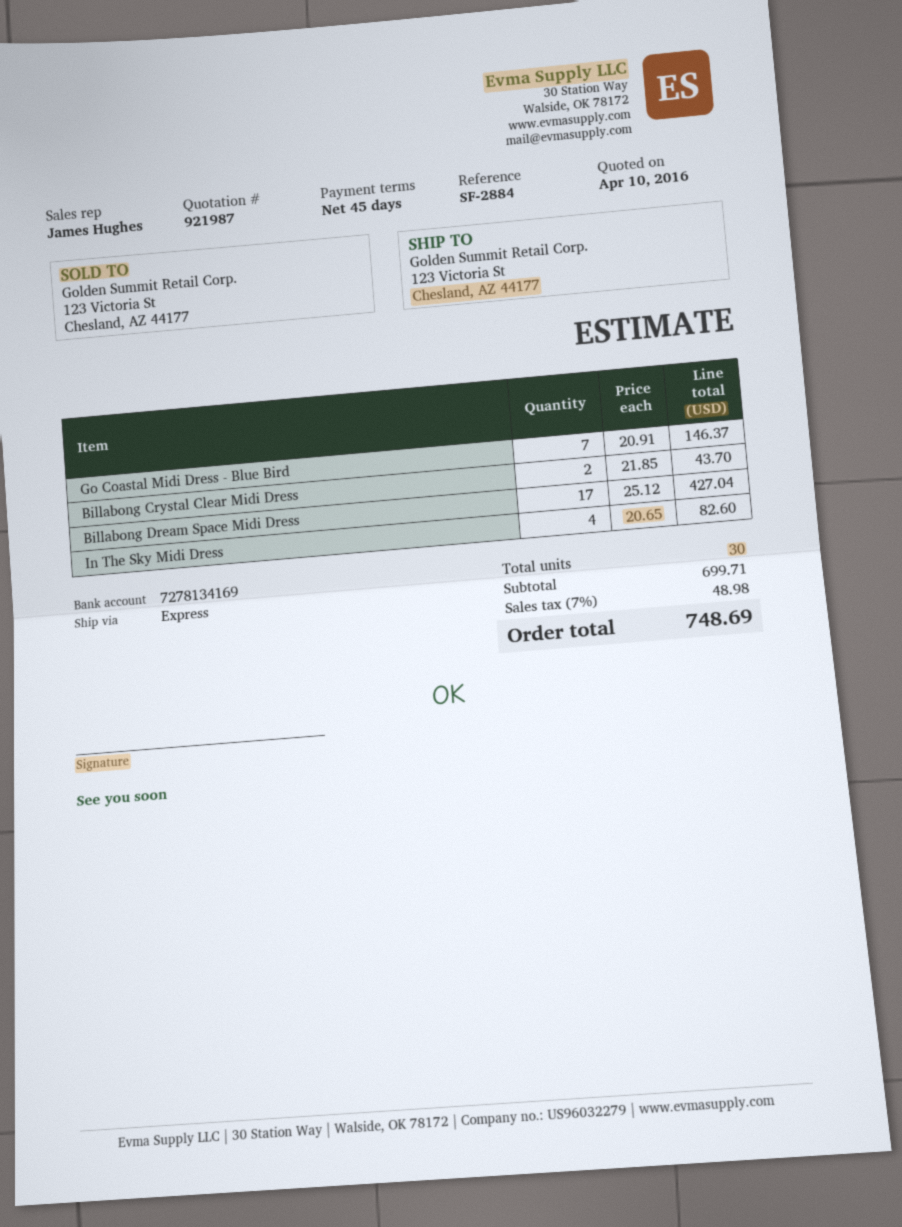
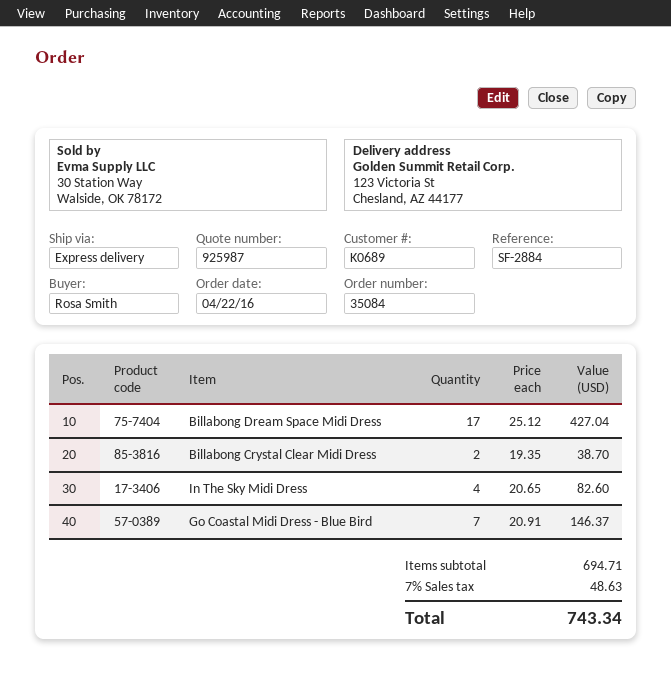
quote number: 921987 -> 925987
Billabong Crystal Clear Midi Dress: 2 x 21.85 = 43.70 -> 2 x 19.35 = 38.70
subtotal: 699.71 -> 694.71
tax: 7% = 48.98 -> 7% = 48.63
total: 748.69 -> 743.34

